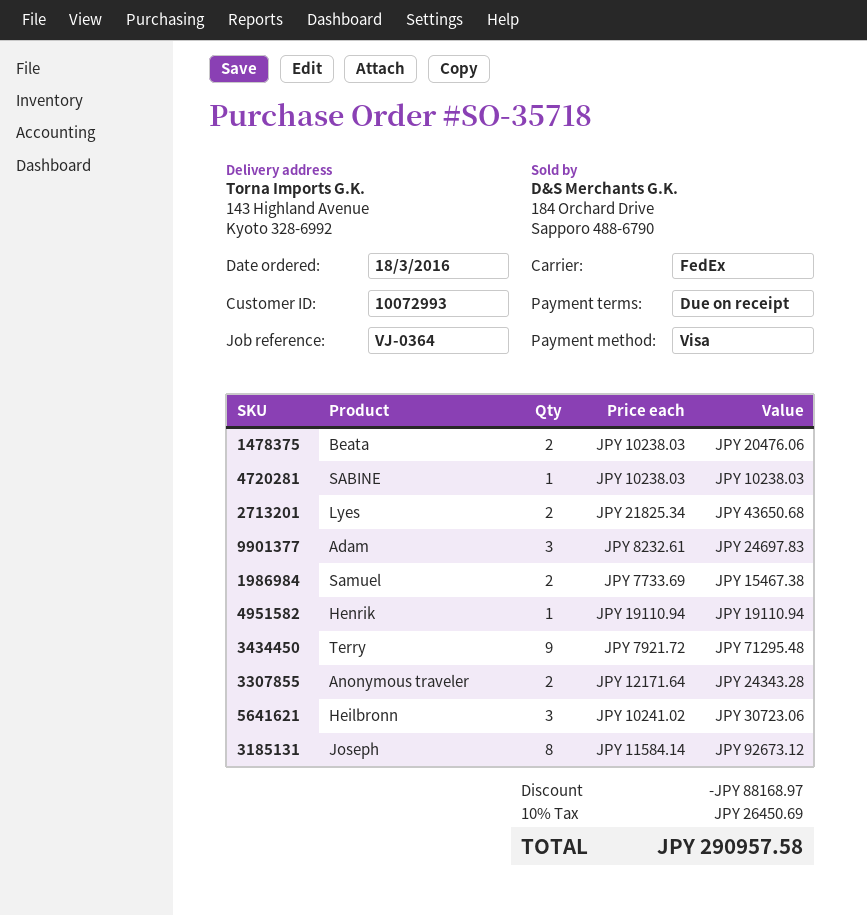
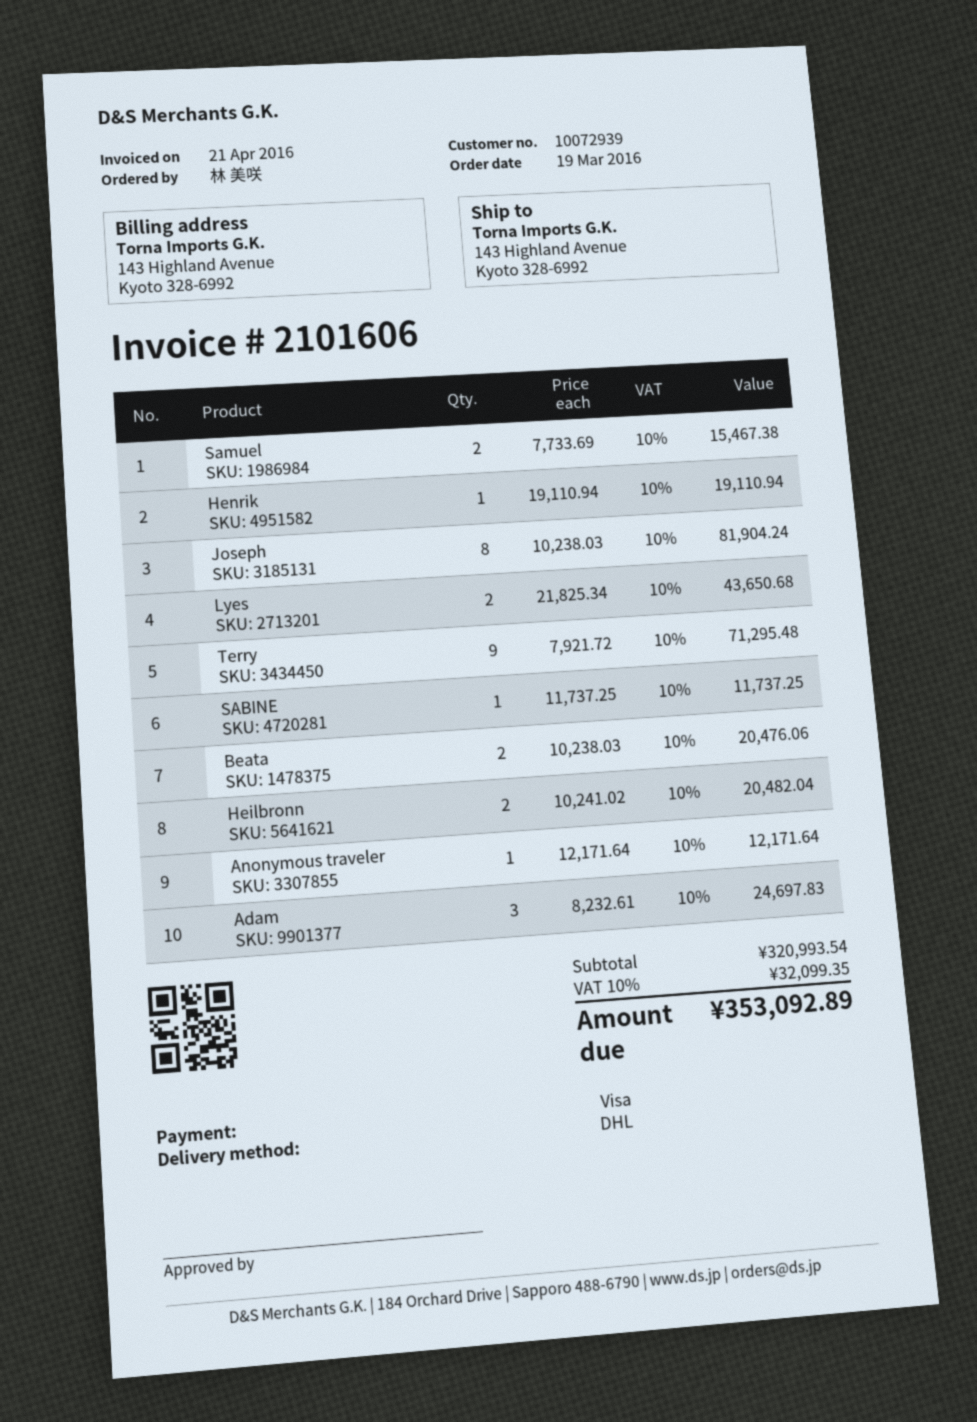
order date: 2016-03-18 -> 2016-03-19
customer number: 10072993 -> 10072939
shipping method: FedEx -> DHL
SABINE: 1 x 10238.03 = 10238.03 -> 1 x 11737.25 = 11737.25
Anonymous traveler: 2 x 12171.64 = 24343.28 -> 1 x 12171.64 = 12171.64
Heilbronn: 3 x 10241.02 = 30723.06 -> 2 x 10241.02 = 20482.04
Joseph: 8 x 11584.14 = 92673.12 -> 8 x 10238.03 = 81904.24
discount: 88168.97 -> none
tax: 10% = 26450.69 -> 10% = 32099.35
total: 290957.58 -> 353092.89

